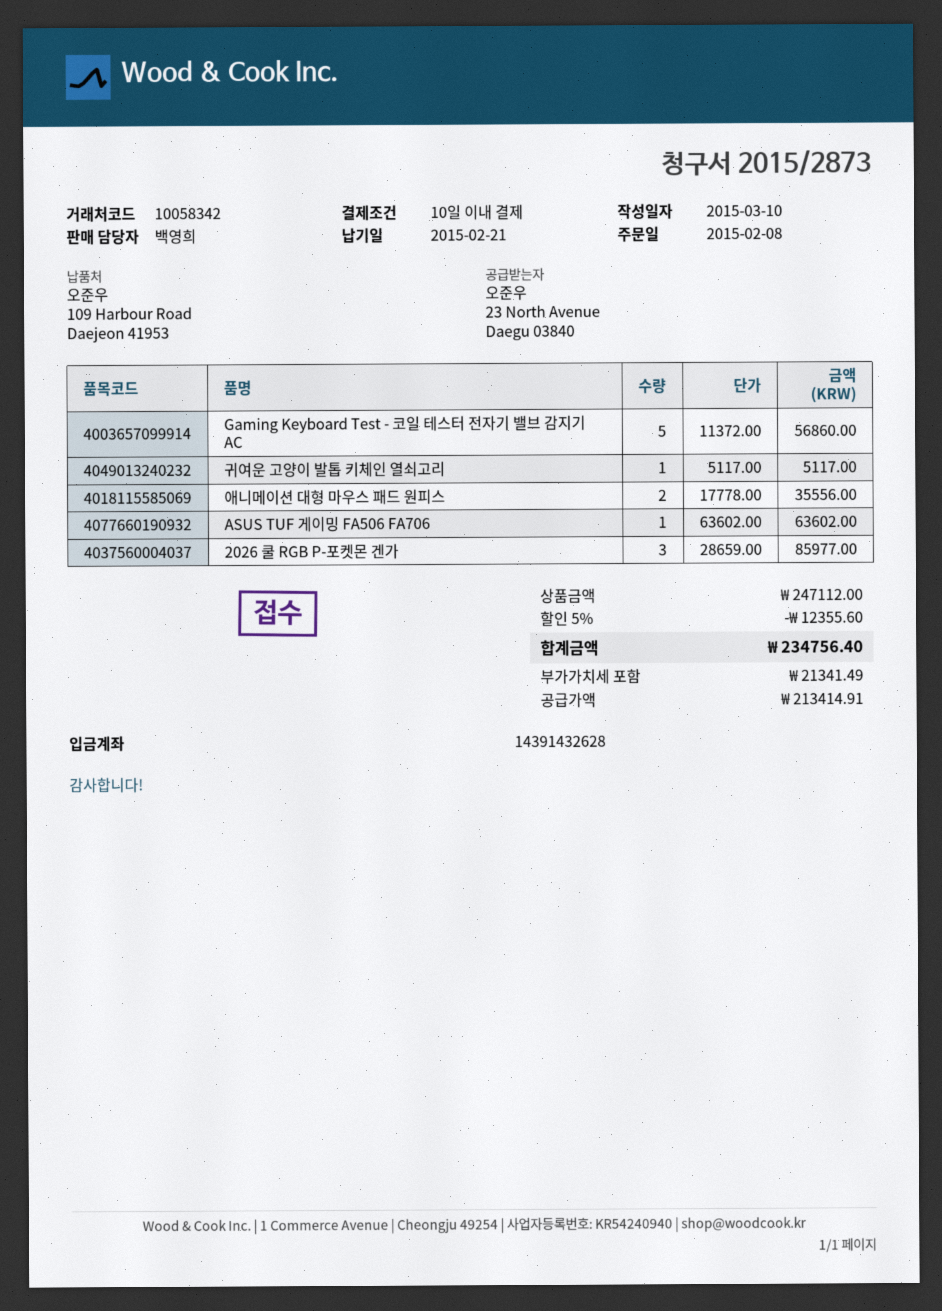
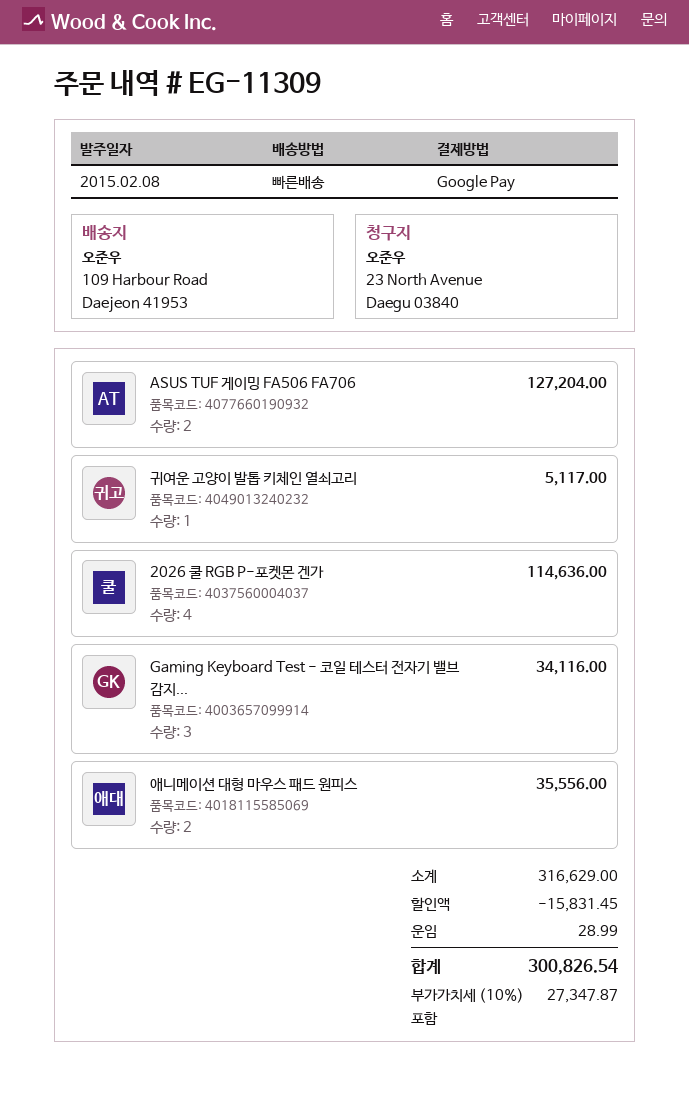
Gaming Keyboard Test - 코일 테스터 전자기 밸브 감지기 AC: 5 for 56860.00 -> 3 for 34116.00
ASUS TUF 게이밍 FA506 FA706: 1 for 63602.00 -> 2 for 127204.00
2026 쿨 RGB P-포켓몬 겐가: 3 for 85977.00 -> 4 for 114636.00
subtotal: 247112.00 -> 316629.00
discount: 12355.60 -> 15831.45
shipping: none -> 28.99
tax: 21341.49 -> 27347.87
total: 234756.40 -> 300826.54

